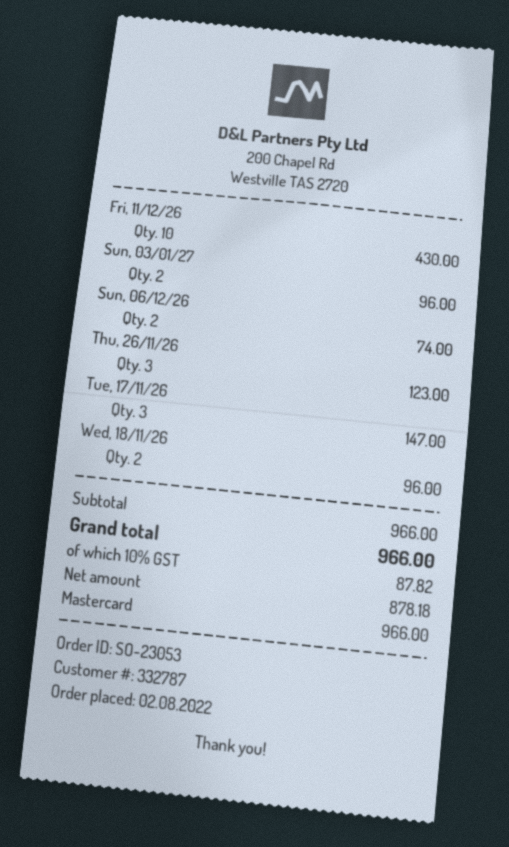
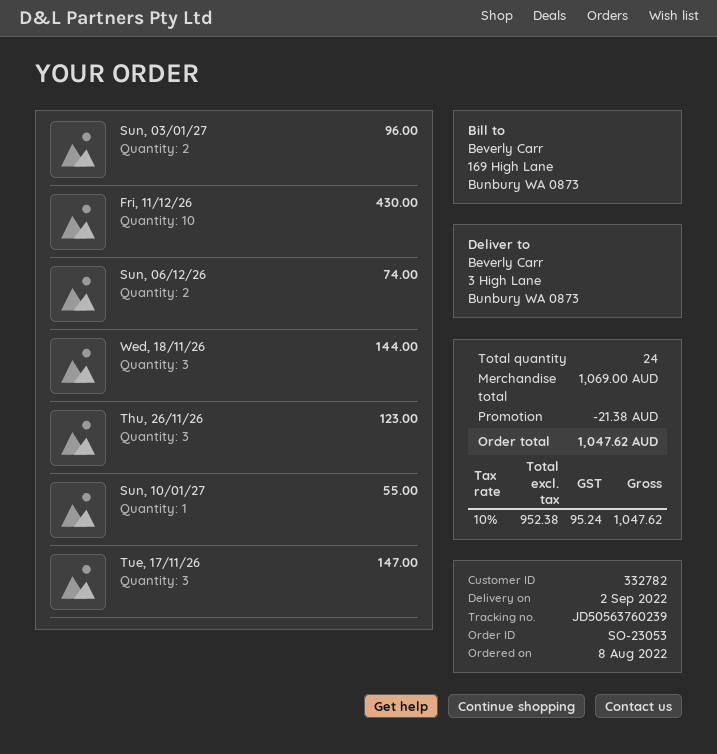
order date: 2022-08-02 -> 2022-08-08
customer number: 332787 -> 332782
Wed, 18/11/26: 2 for 96.00 -> 3 for 144.00
Sun, 10/01/27: none -> 1 for 55.00
subtotal: 966.00 -> 1069.00
discount: none -> 21.38
net: 878.18 -> 952.38
tax: 10% = 87.82 -> 10% = 95.24
total: 966.00 -> 1047.62

